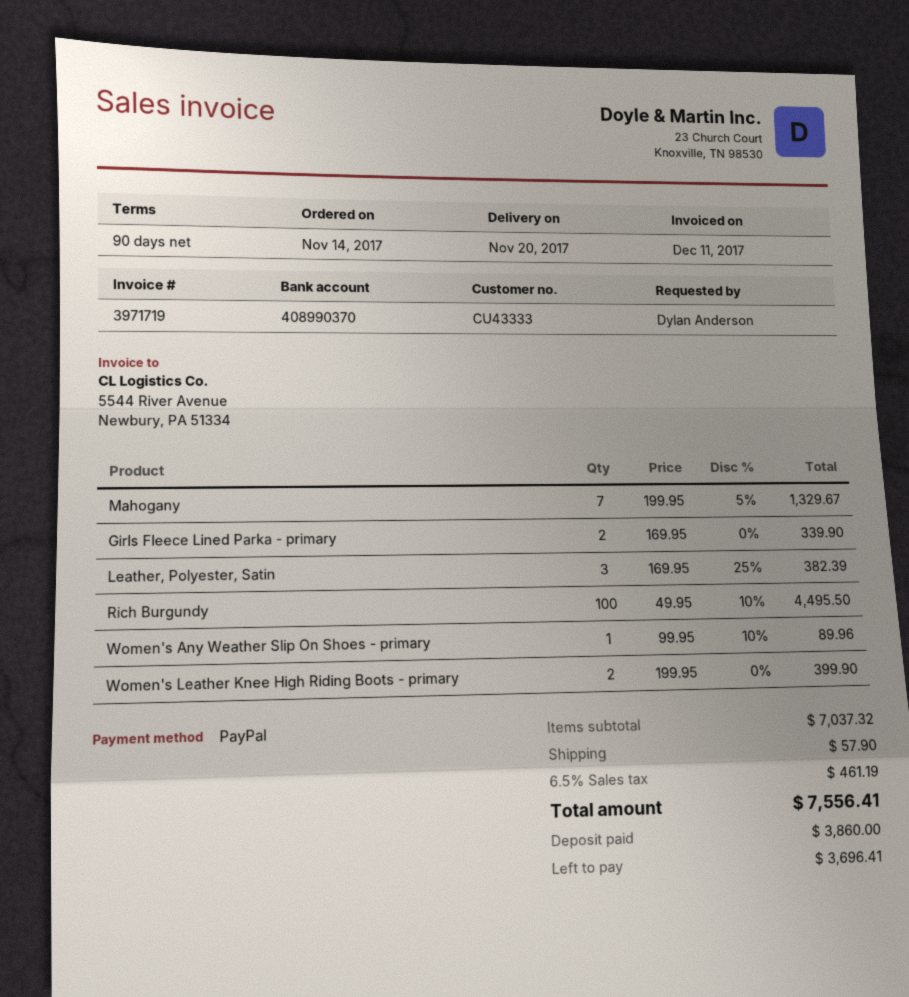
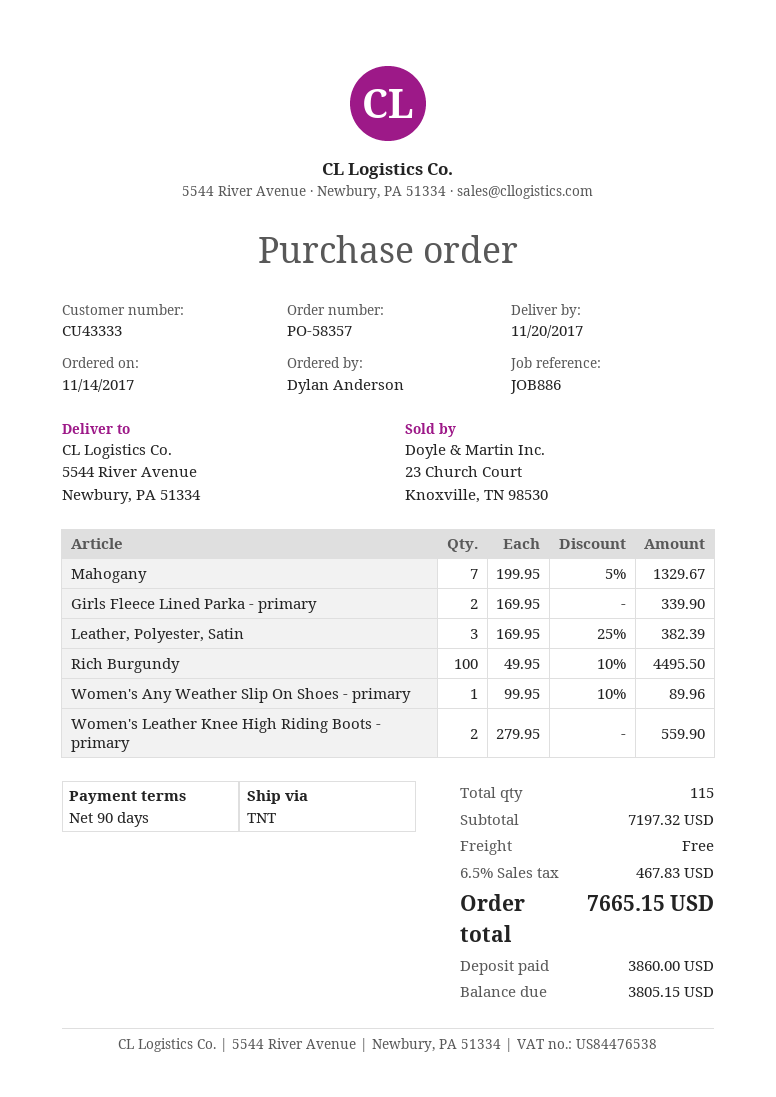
Women's Leather Knee High Riding Boots - primary: 2 x 199.95 = 399.90 -> 2 x 279.95 = 559.90
subtotal: 7037.32 -> 7197.32
shipping: 57.90 -> 0.00
tax: 6.5% = 461.19 -> 6.5% = 467.83
total: 7556.41 -> 7665.15
balance: 3696.41 -> 3805.15

